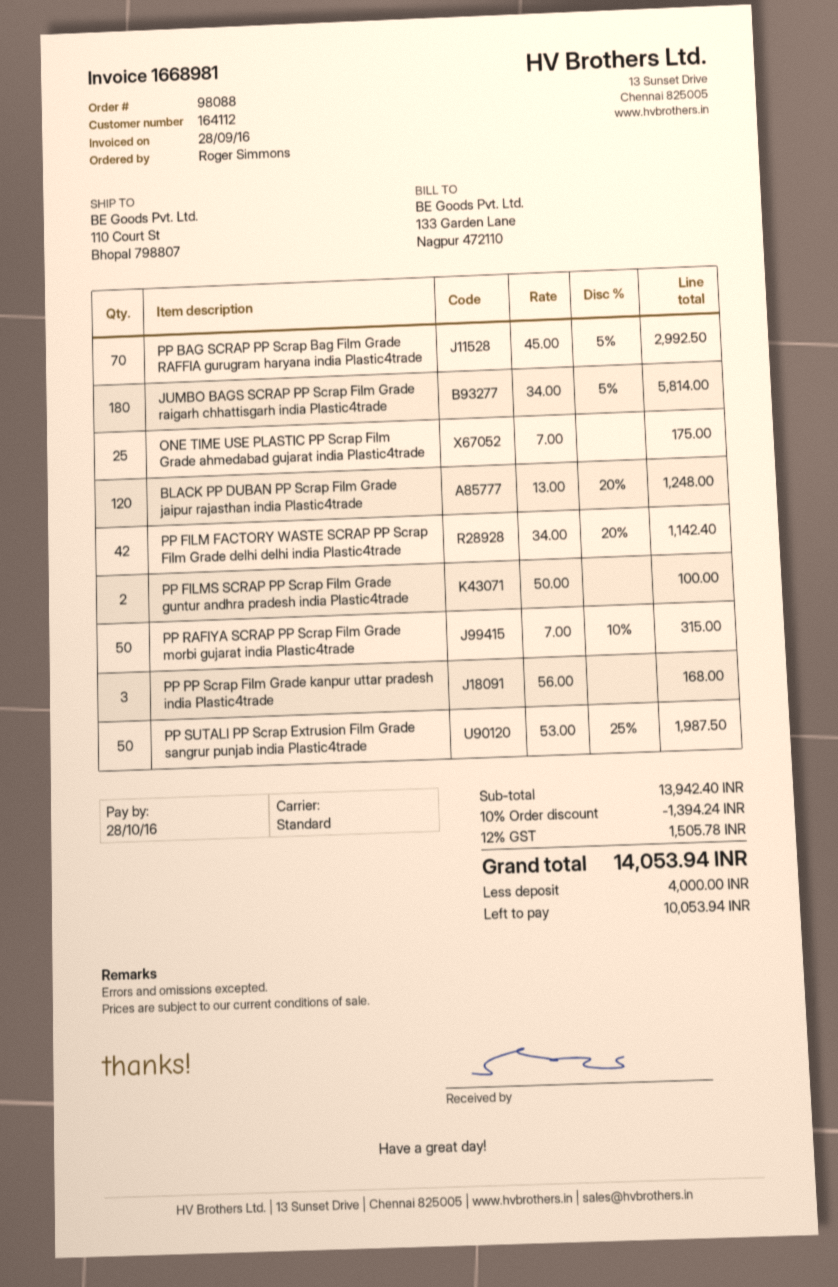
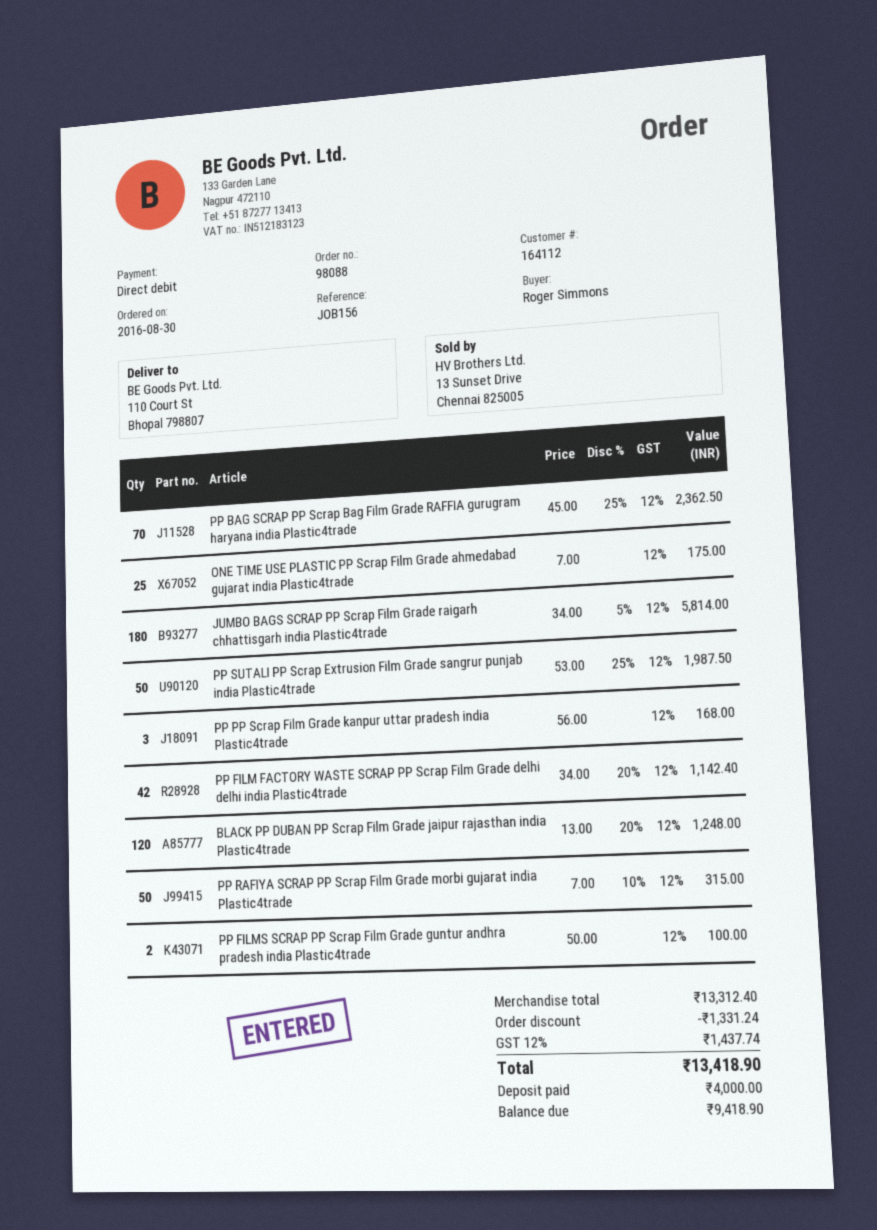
PP BAG SCRAP PP Scrap Bag Film Grade RAFFIA gurugram haryana india Plastic4trade: 70 x 45.00 - 5% = 2992.50 -> 70 x 45.00 - 25% = 2362.50
subtotal: 13942.40 -> 13312.40
discount: 1394.24 -> 1331.24
tax: 12% = 1505.78 -> 12% = 1437.74
total: 14053.94 -> 13418.90
balance: 10053.94 -> 9418.90

